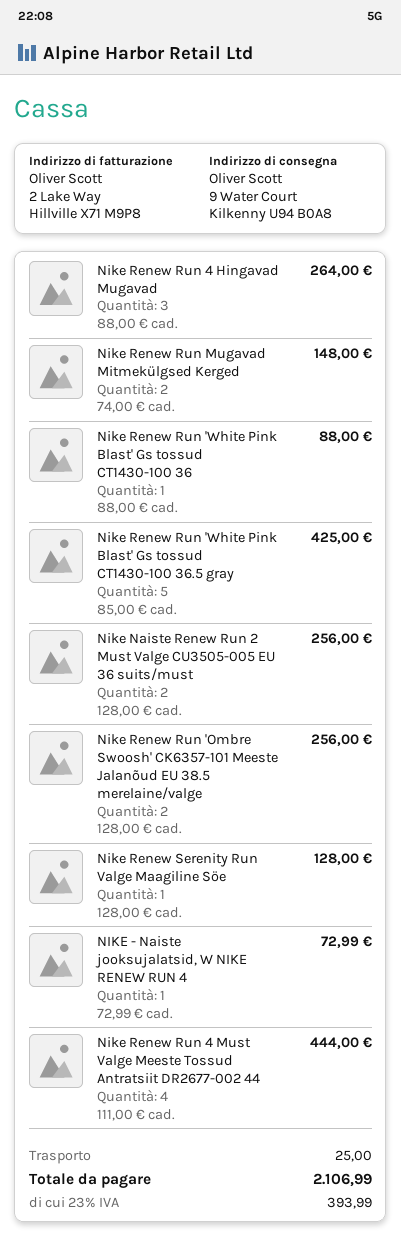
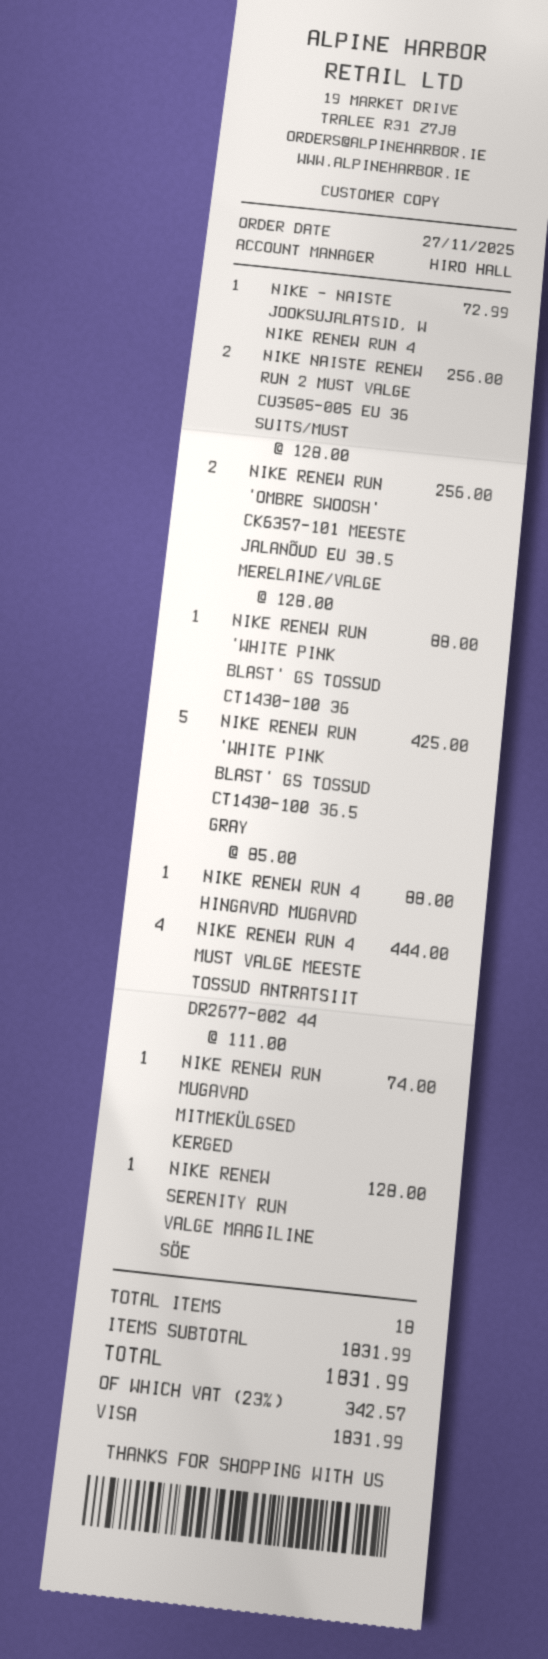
Nike Renew Run 4 Hingavad Mugavad: 3 x 88.00 = 264.00 -> 1 x 88.00 = 88.00
Nike Renew Run Mugavad Mitmekülgsed Kerged: 2 x 74.00 = 148.00 -> 1 x 74.00 = 74.00
shipping: 25.00 -> none
tax: 23% = 393.99 -> 23% = 342.57
total: 2106.99 -> 1831.99

